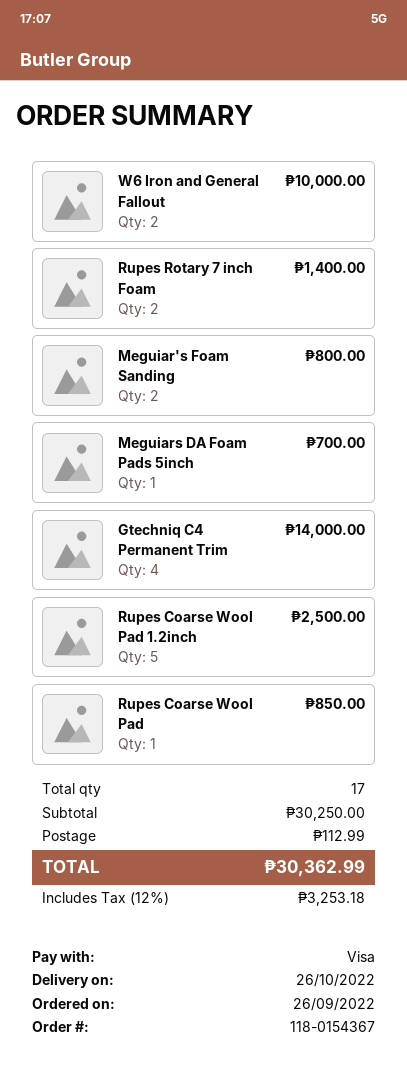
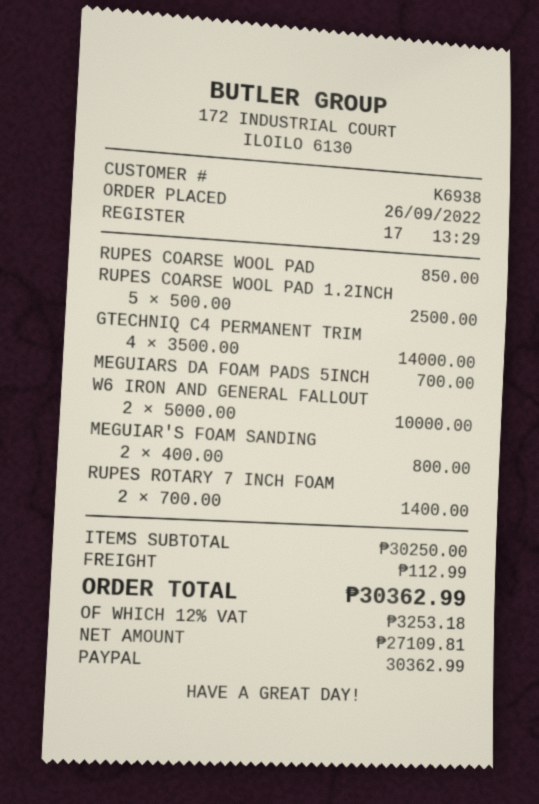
payment method: Visa -> PayPal

